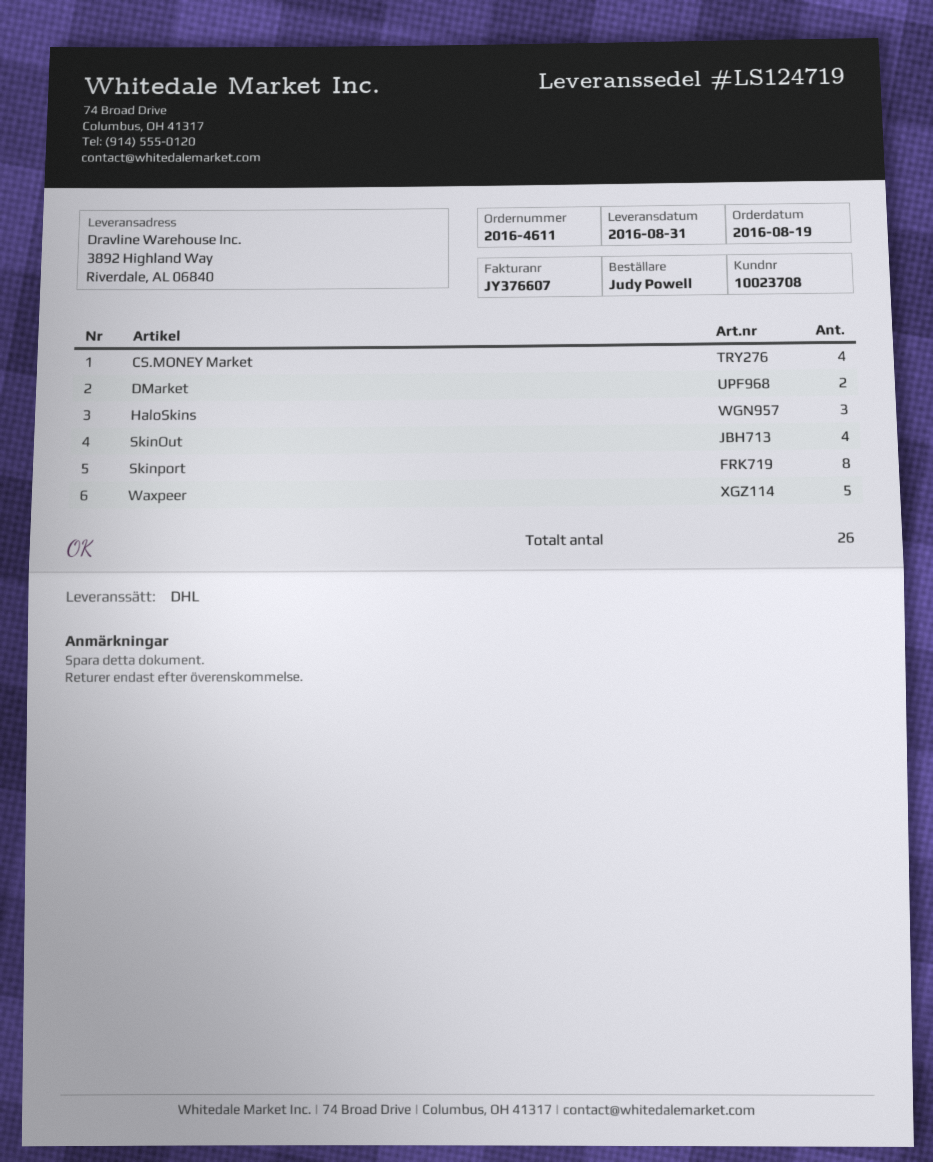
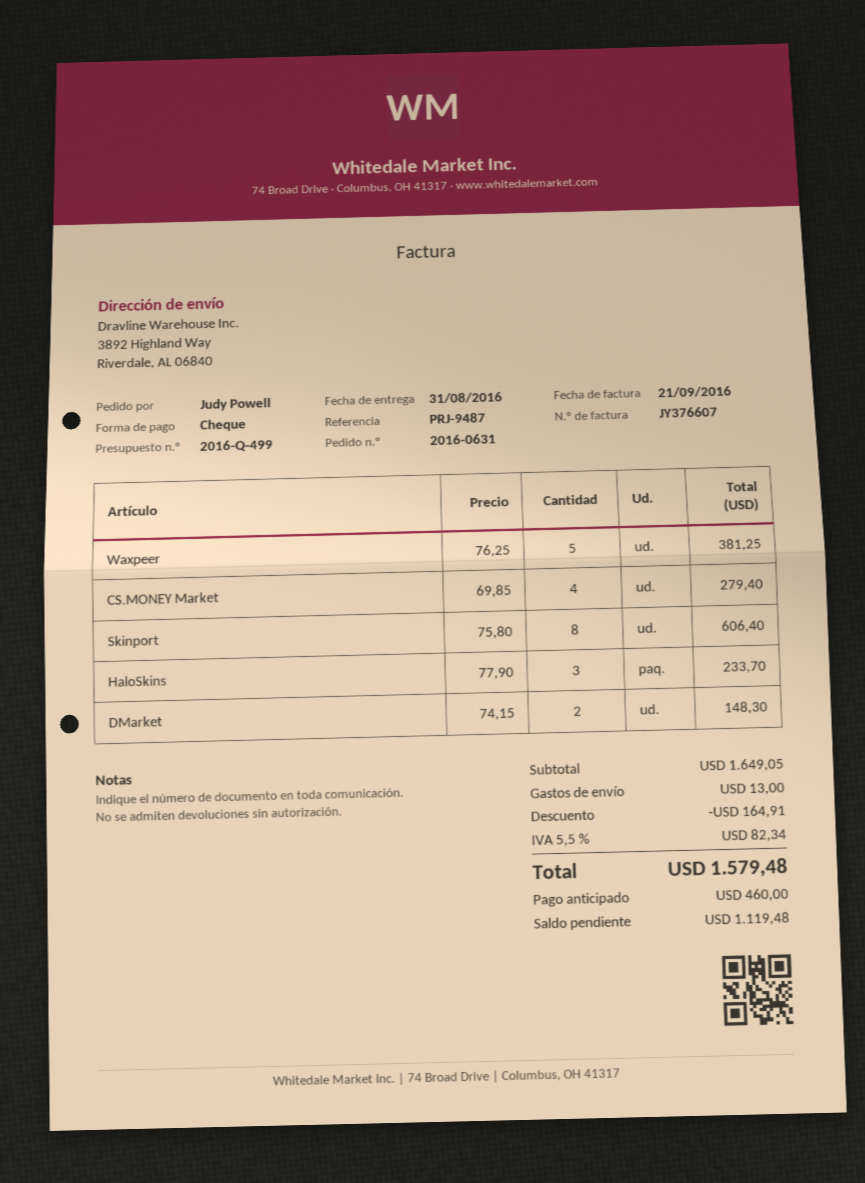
order number: 2016-4611 -> 2016-0631
SkinOut: 4 -> none

